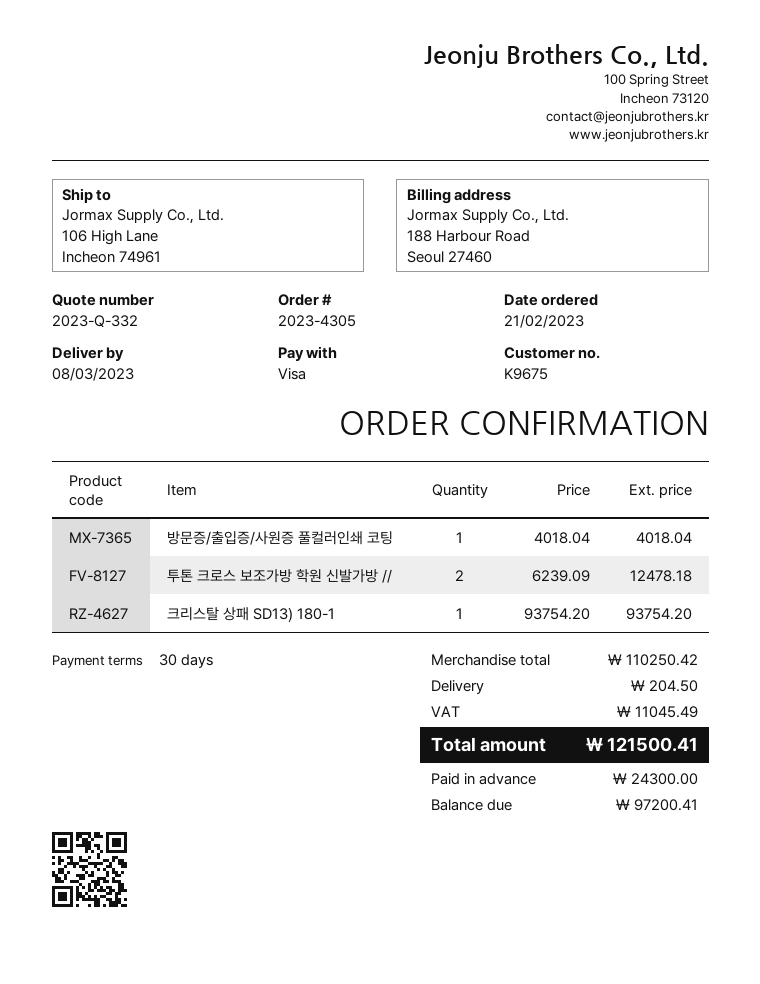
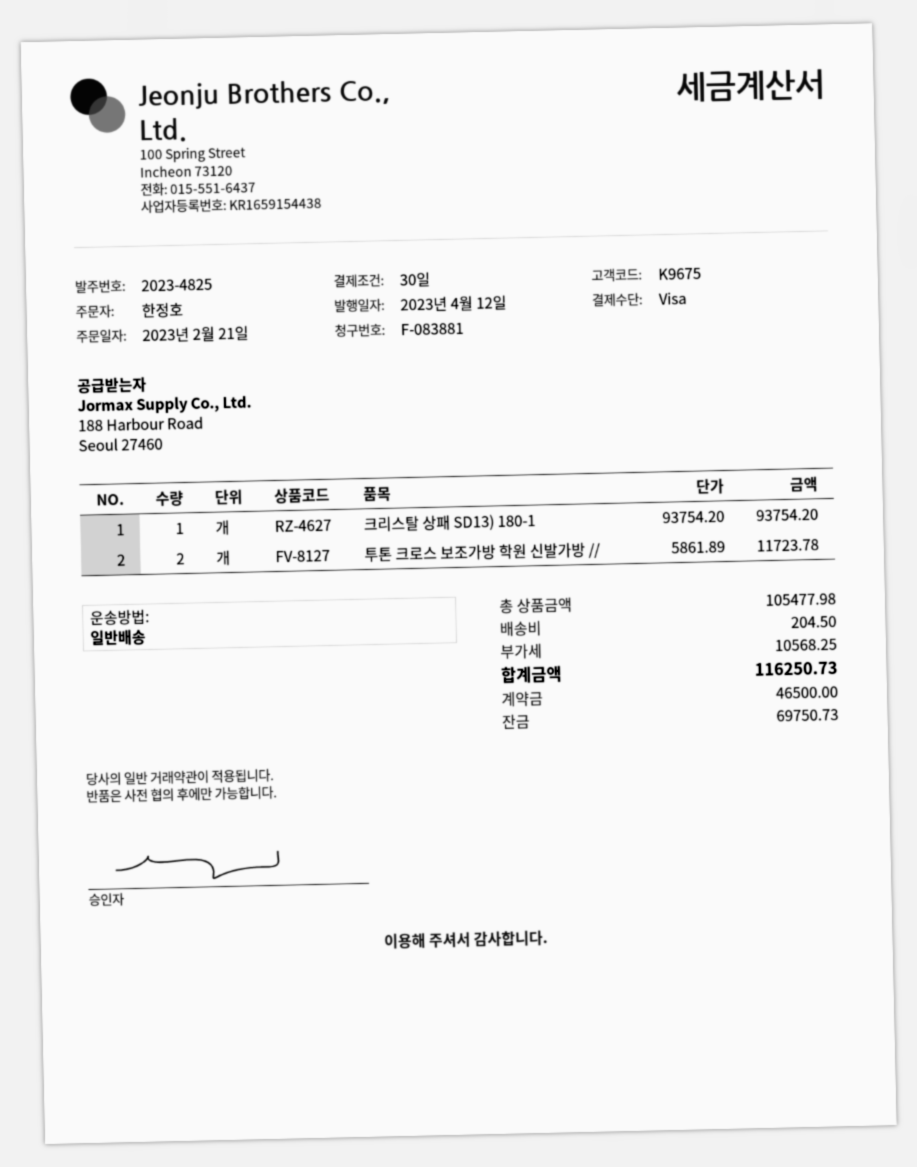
order number: 2023-4305 -> 2023-4825
방문증/출입증/사원증 풀컬러인쇄 코팅: 1 x 4018.04 = 4018.04 -> none
투톤 크로스 보조가방 학원 신발가방 //: 2 x 6239.09 = 12478.18 -> 2 x 5861.89 = 11723.78
subtotal: 110250.42 -> 105477.98
tax: 11045.49 -> 10568.25
total: 121500.41 -> 116250.73
deposit: 24300.00 -> 46500.00
balance: 97200.41 -> 69750.73

